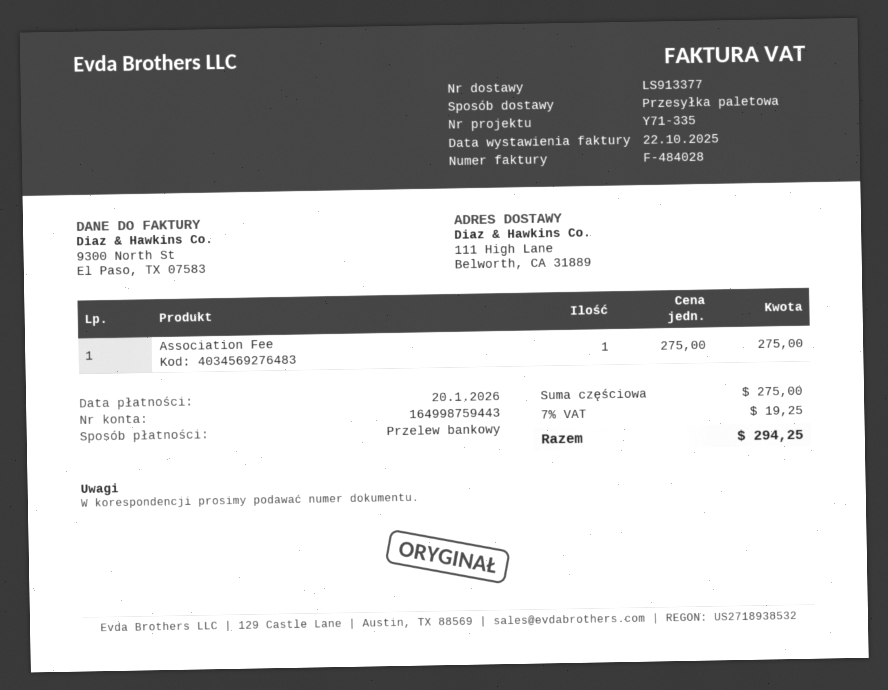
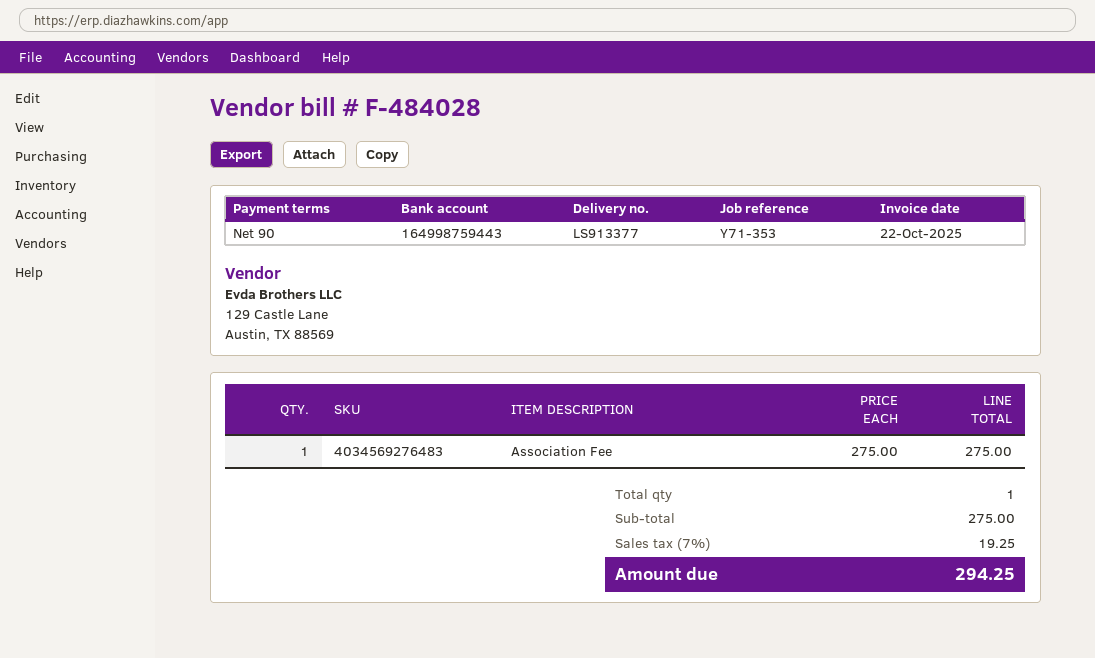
reference: Y71-335 -> Y71-353

